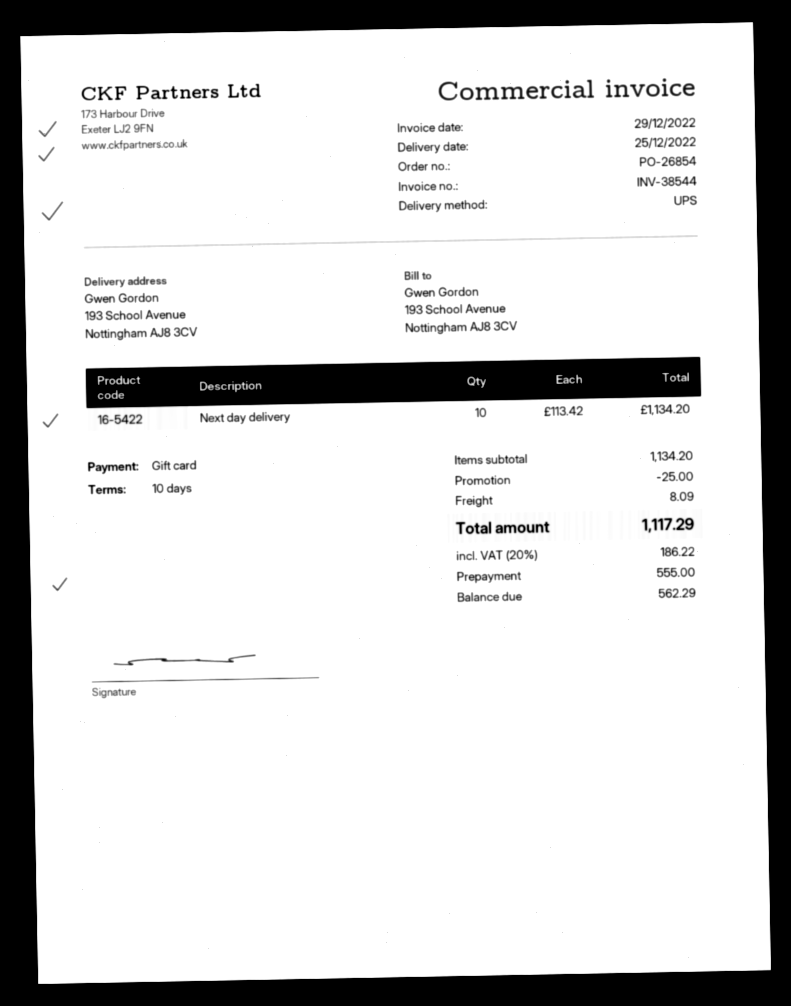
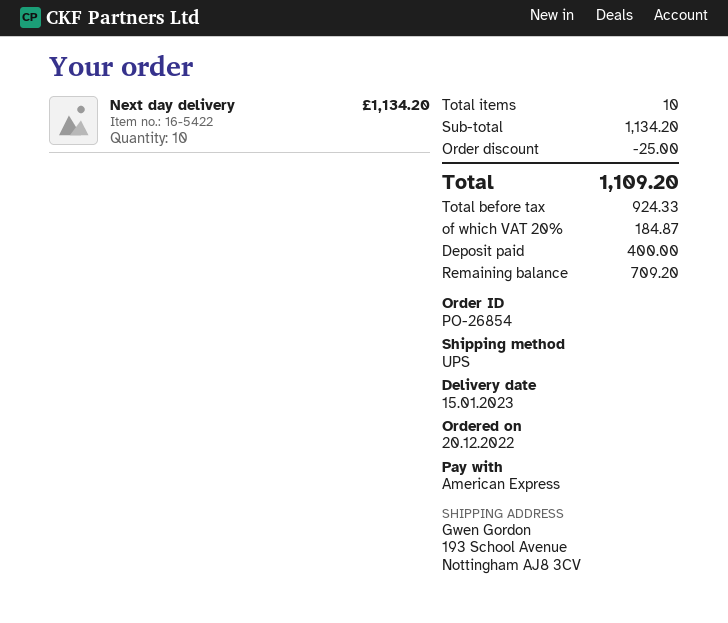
delivery date: 2022-12-25 -> 2023-01-15
payment method: gift card -> American Express
shipping: 8.09 -> none
tax: 20% = 186.22 -> 20% = 184.87
total: 1117.29 -> 1109.20
deposit: 555.00 -> 400.00
balance: 562.29 -> 709.20

